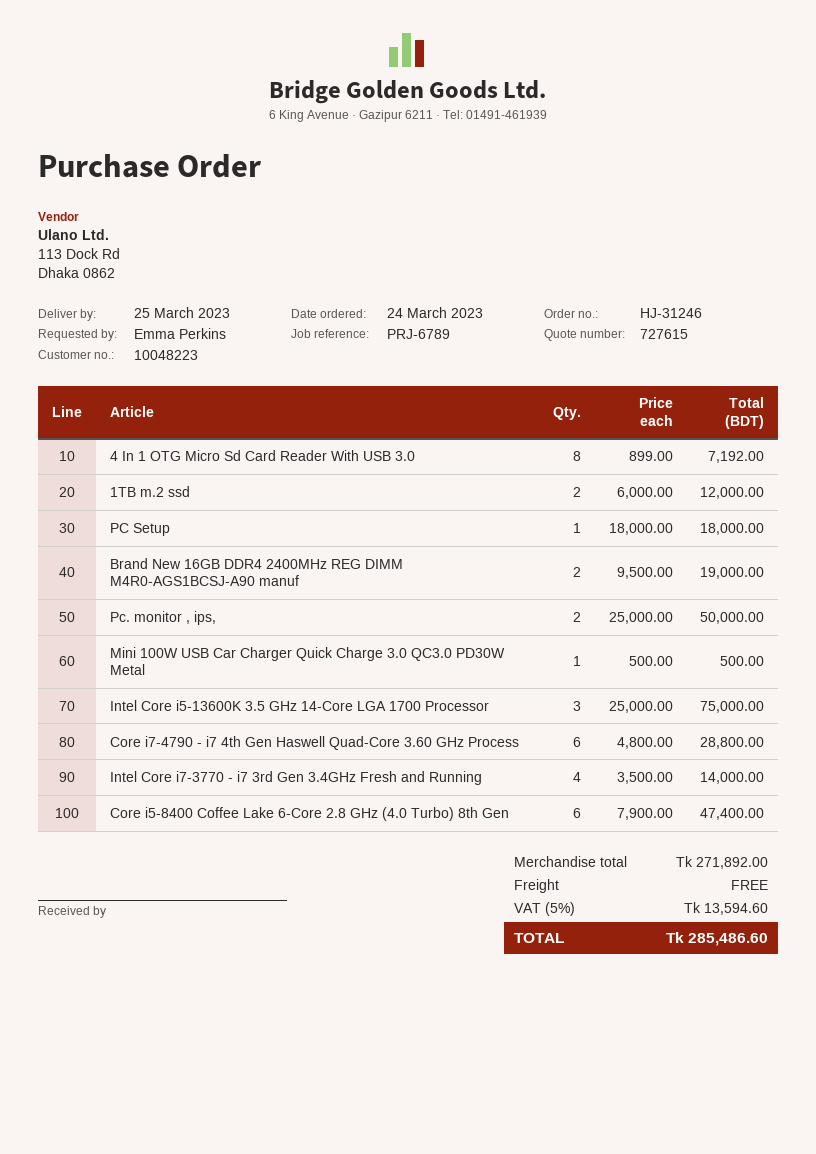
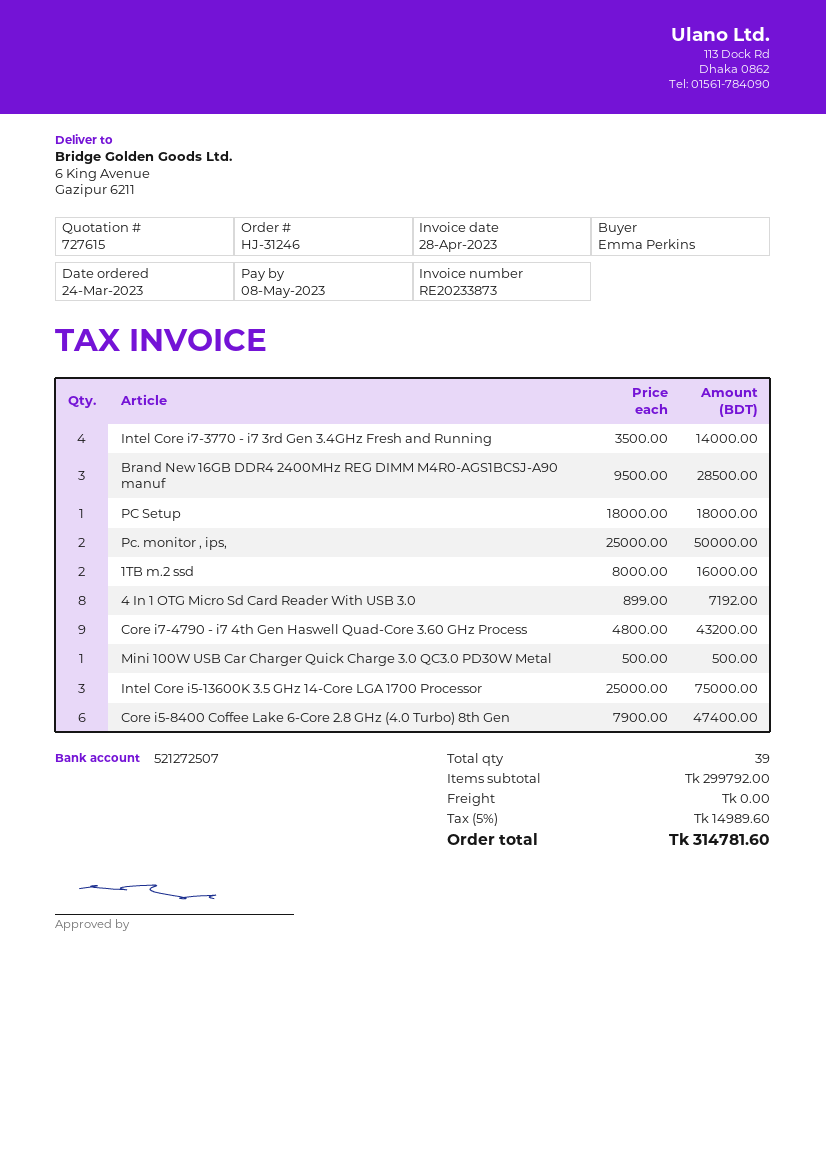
1TB m.2 ssd: 2 x 6000.00 = 12000.00 -> 2 x 8000.00 = 16000.00
Brand New 16GB DDR4 2400MHz REG DIMM M4R0-AGS1BCSJ-A90 manuf: 2 x 9500.00 = 19000.00 -> 3 x 9500.00 = 28500.00
Core i7-4790 - i7 4th Gen Haswell Quad-Core 3.60 GHz Process: 6 x 4800.00 = 28800.00 -> 9 x 4800.00 = 43200.00
subtotal: 271892.00 -> 299792.00
tax: 5% = 13594.60 -> 5% = 14989.60
total: 285486.60 -> 314781.60

